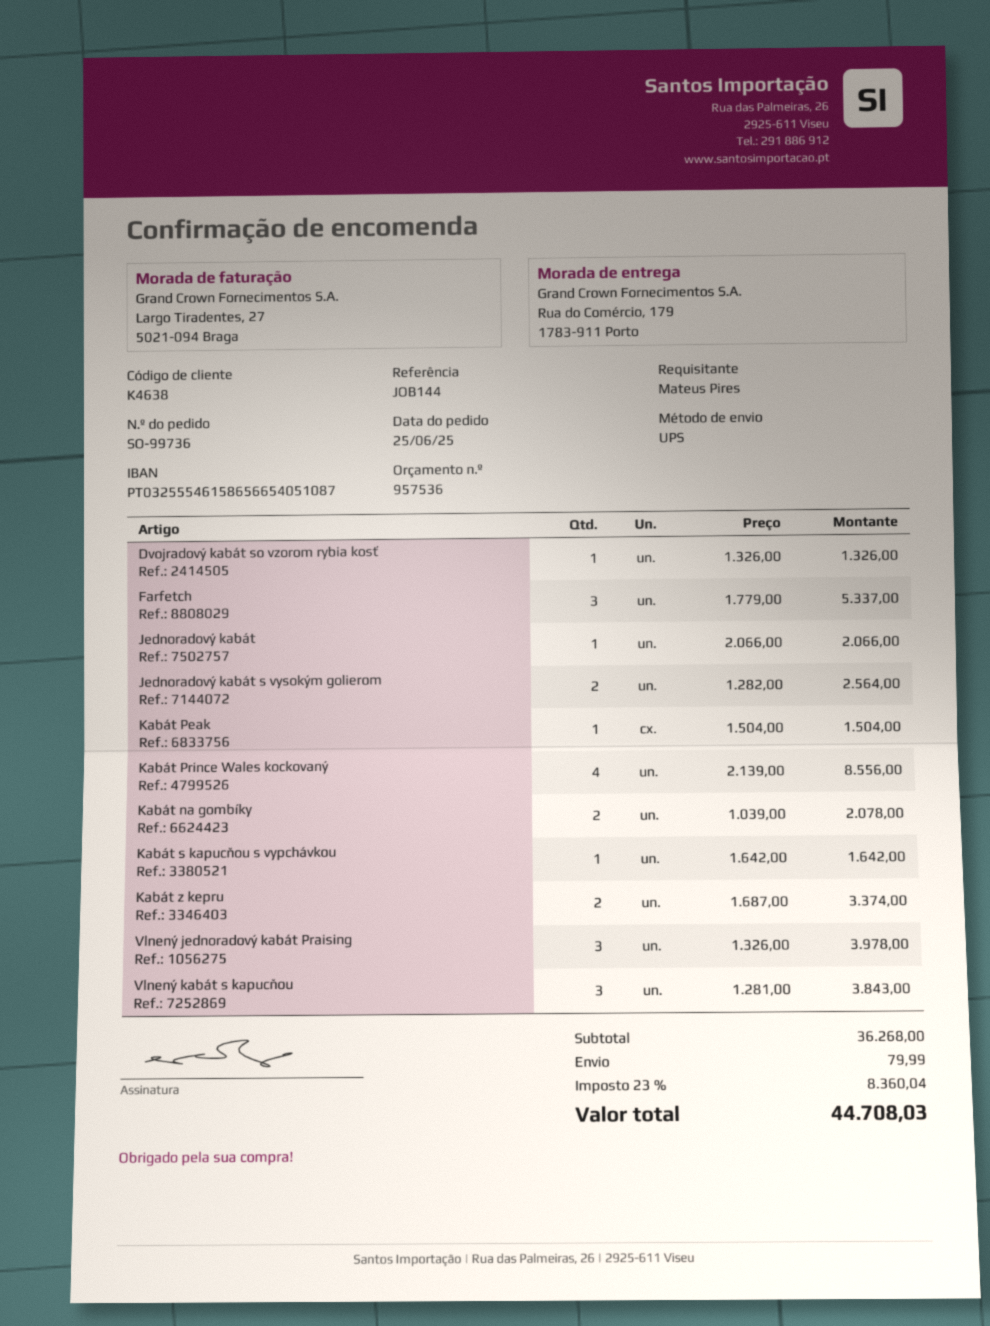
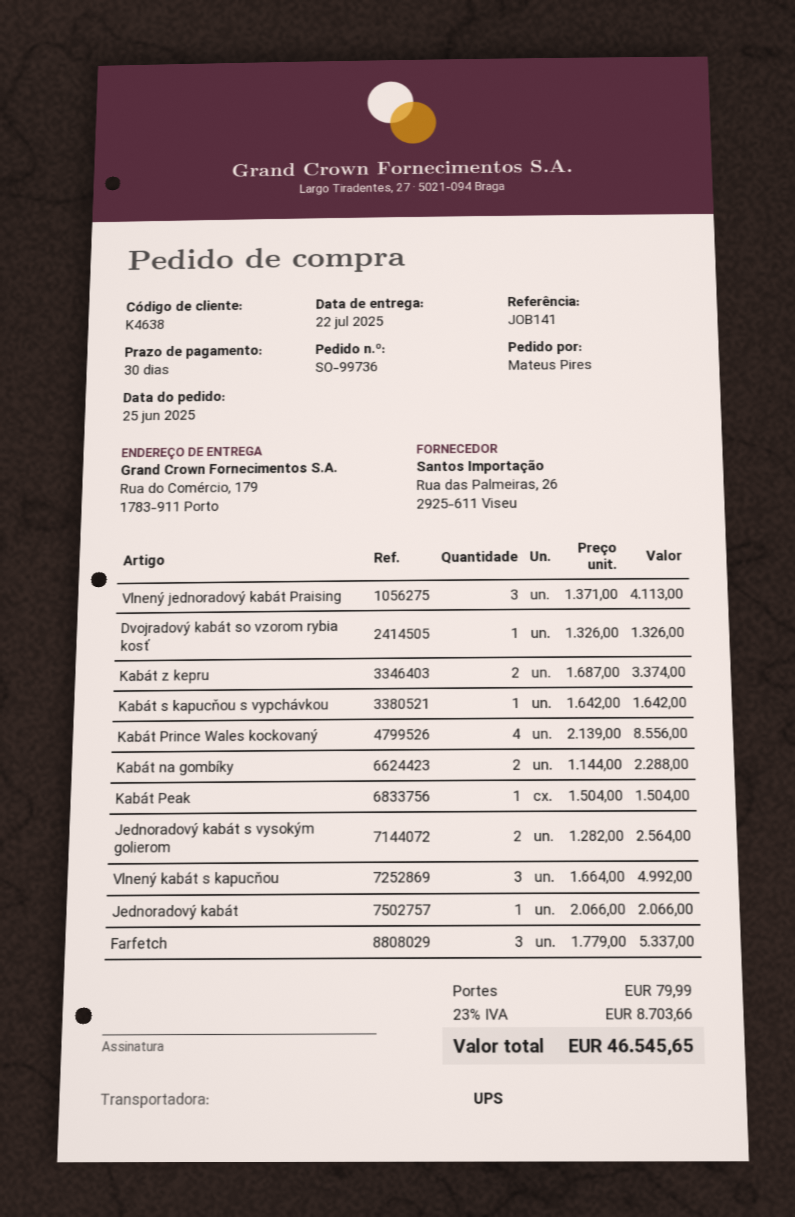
reference: JOB144 -> JOB141
Kabát na gombíky: 2 x 1039.00 = 2078.00 -> 2 x 1144.00 = 2288.00
Vlnený jednoradový kabát Praising: 3 x 1326.00 = 3978.00 -> 3 x 1371.00 = 4113.00
Vlnený kabát s kapucňou: 3 x 1281.00 = 3843.00 -> 3 x 1664.00 = 4992.00
tax: 23% = 8360.04 -> 23% = 8703.66
total: 44708.03 -> 46545.65

